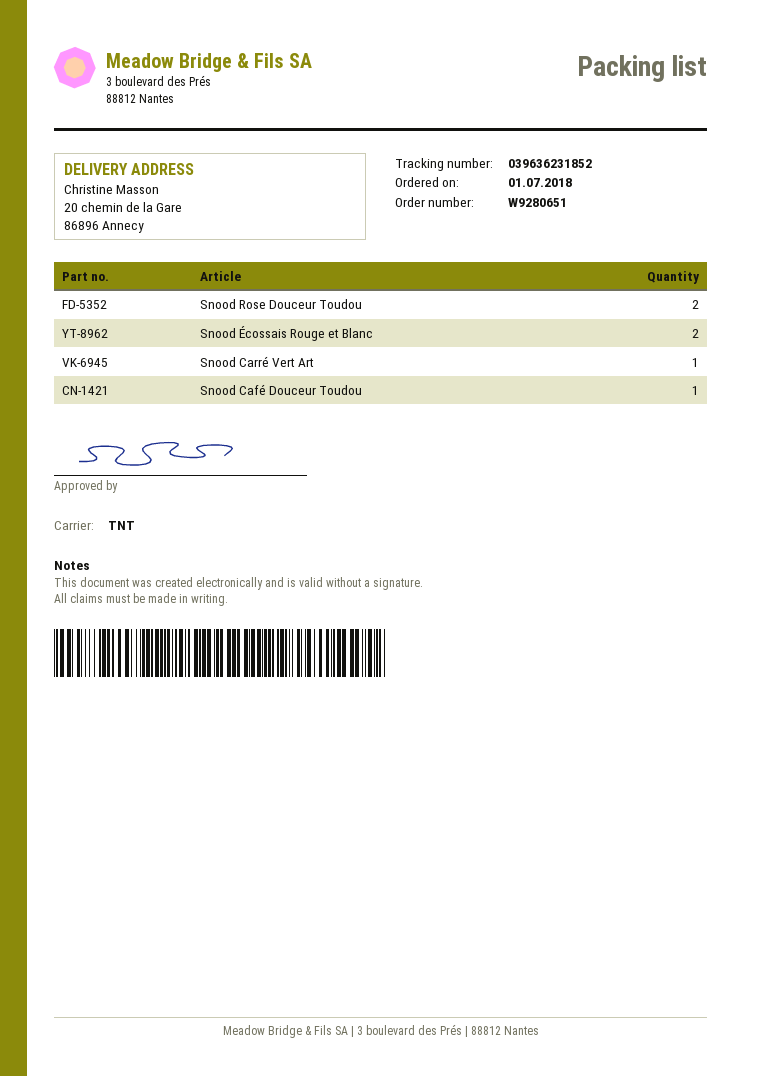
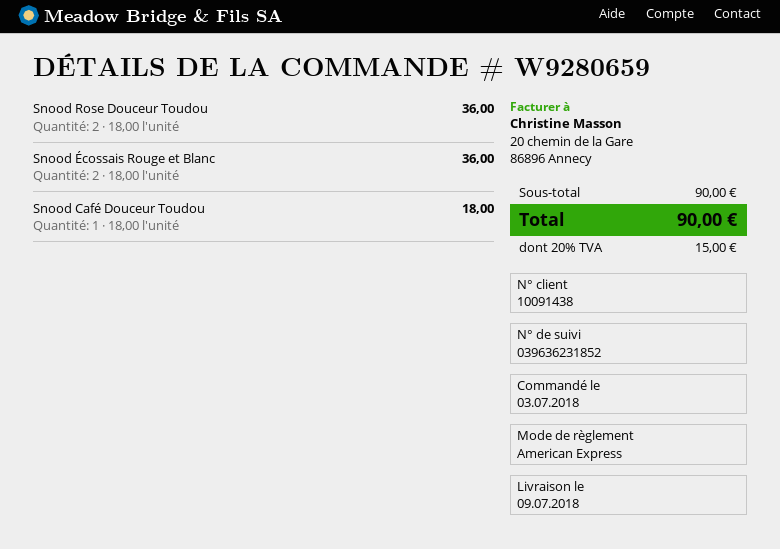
order number: W9280651 -> W9280659
order date: 2018-07-01 -> 2018-07-03
Snood Carré Vert Art: 1 -> none

